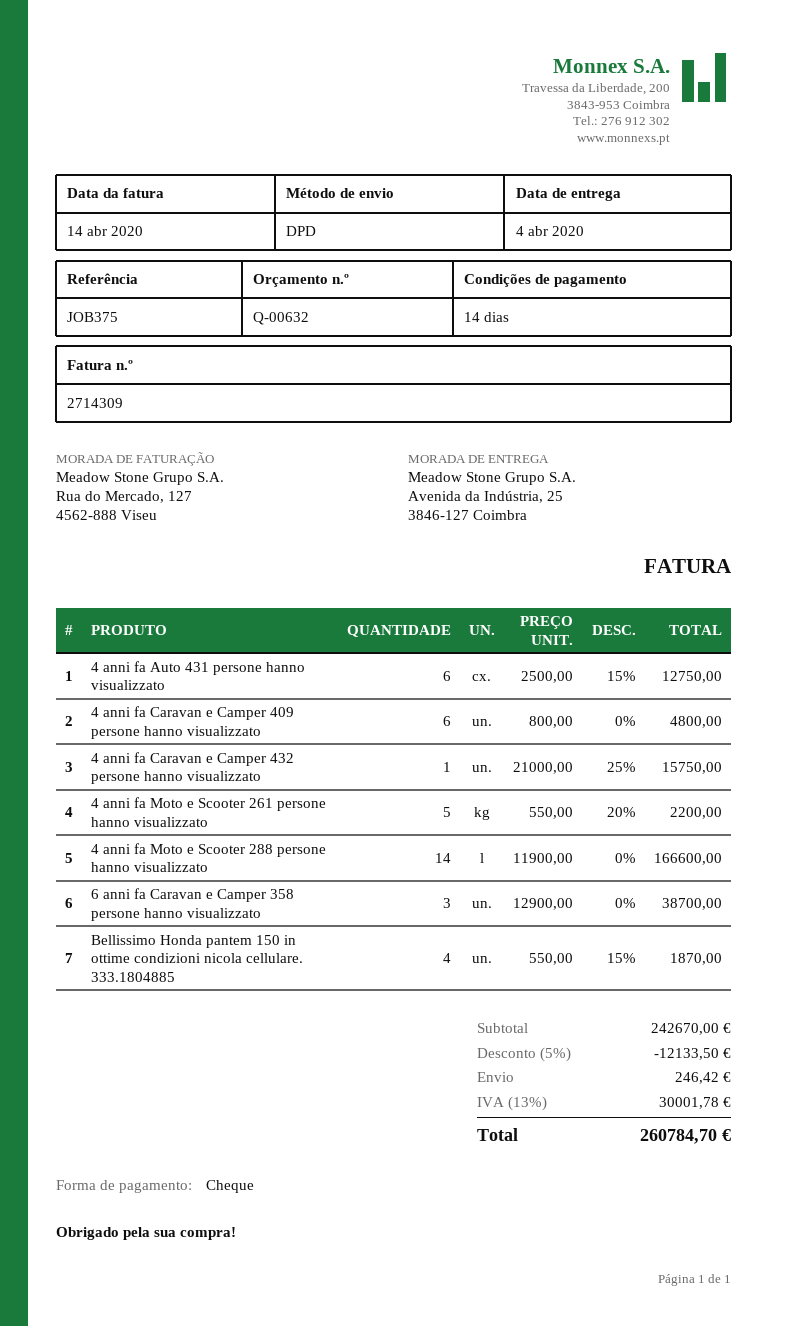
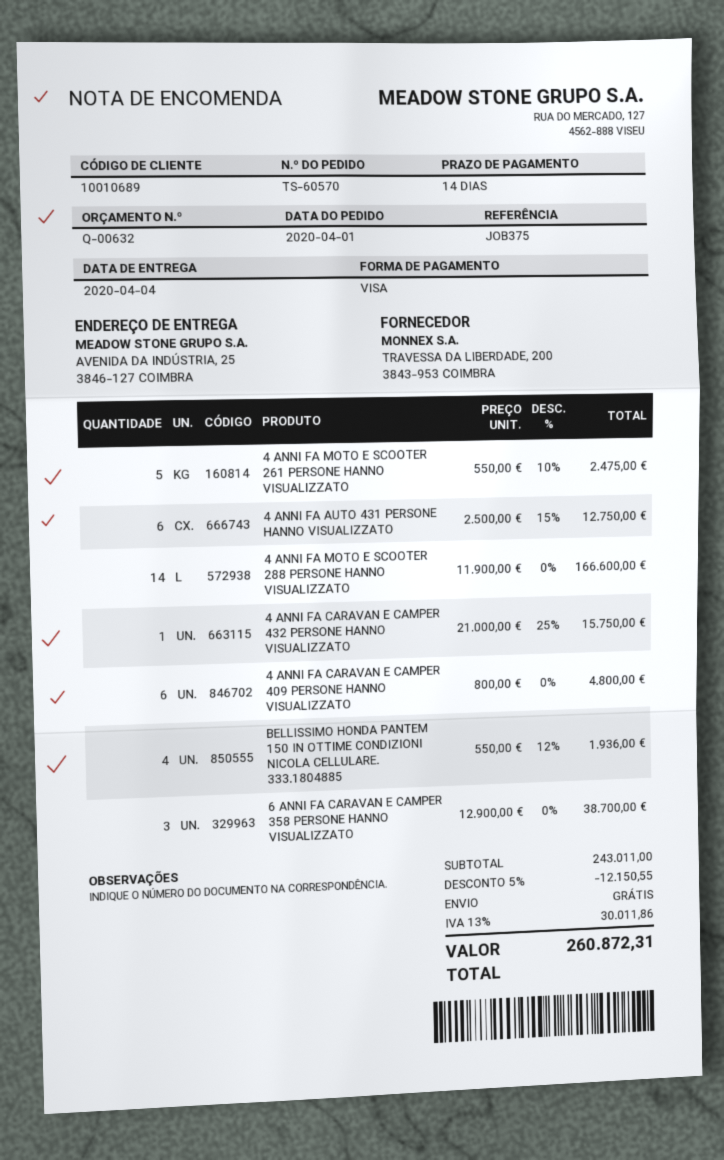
payment method: cheque -> Visa
4 anni fa Moto e Scooter 261 persone hanno visualizzato: 5 x 550.00 - 20% = 2200.00 -> 5 x 550.00 - 10% = 2475.00
Bellissimo Honda pantem 150 in ottime condizioni nicola cellulare. 333.1804885: 4 x 550.00 - 15% = 1870.00 -> 4 x 550.00 - 12% = 1936.00
subtotal: 242670.00 -> 243011.00
discount: 5% = 12133.50 -> 5% = 12150.55
shipping: 246.42 -> 0.00
tax: 13% = 30001.78 -> 13% = 30011.86
total: 260784.70 -> 260872.31

